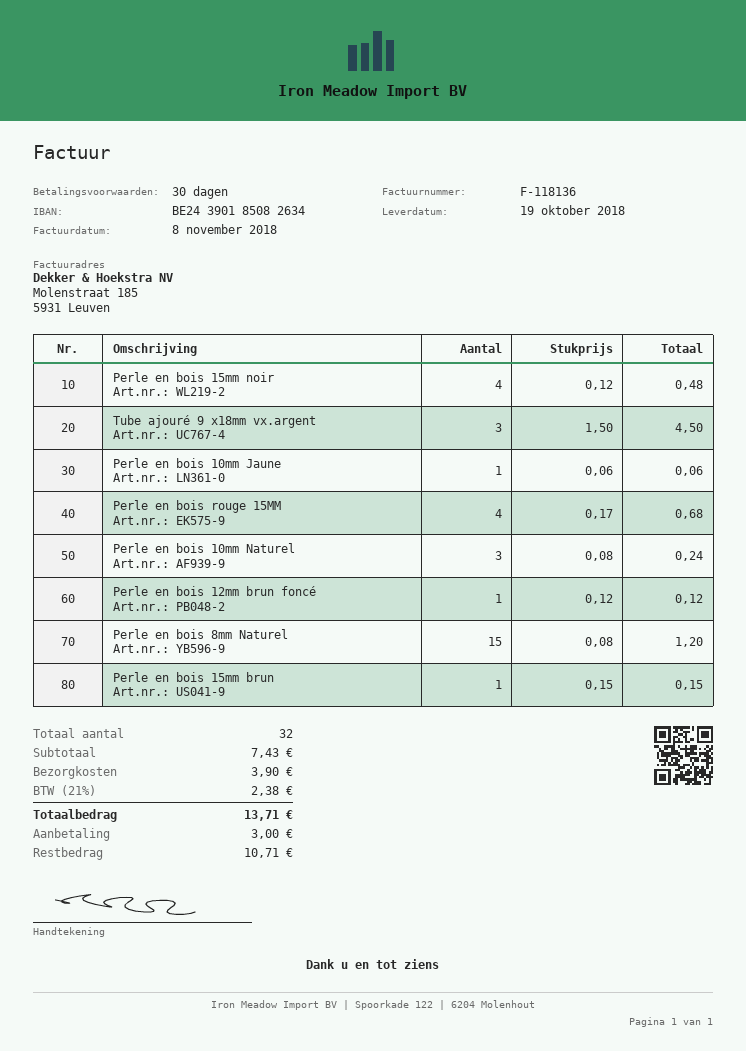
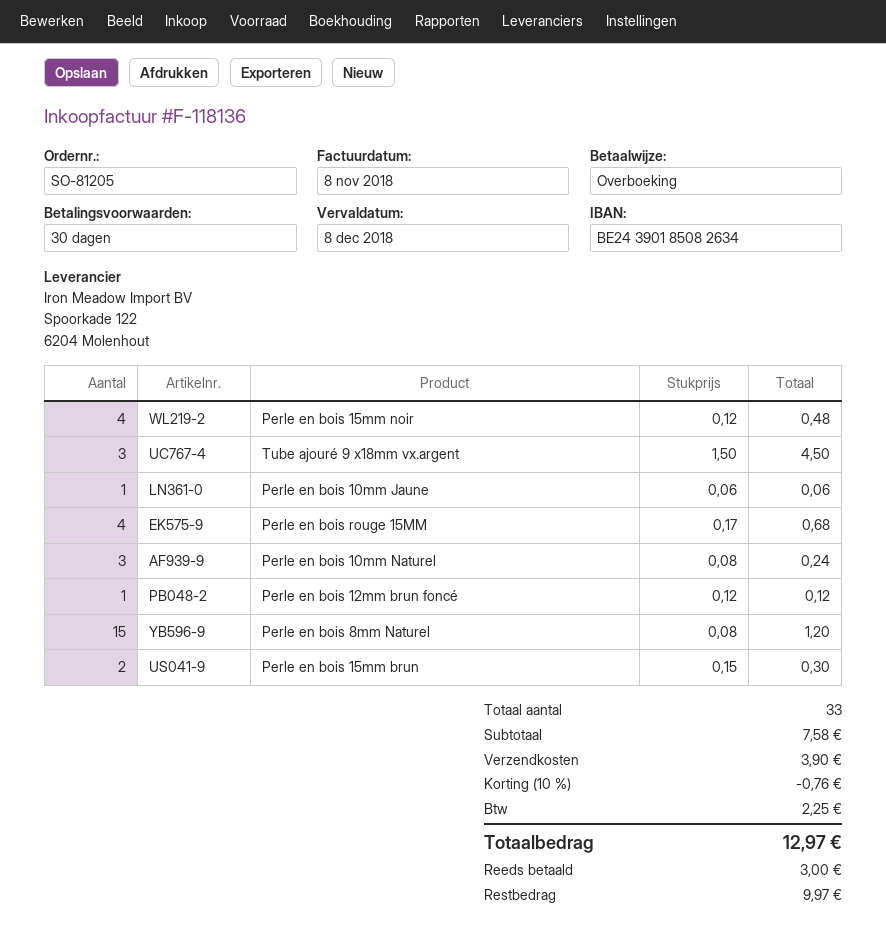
Perle en bois 15mm brun: 1 x 0.15 = 0.15 -> 2 x 0.15 = 0.30
total quantity: 32 -> 33
subtotal: 7.43 -> 7.58
discount: none -> 10% = 0.76
tax: 2.38 -> 2.25
total: 13.71 -> 12.97
balance: 10.71 -> 9.97

